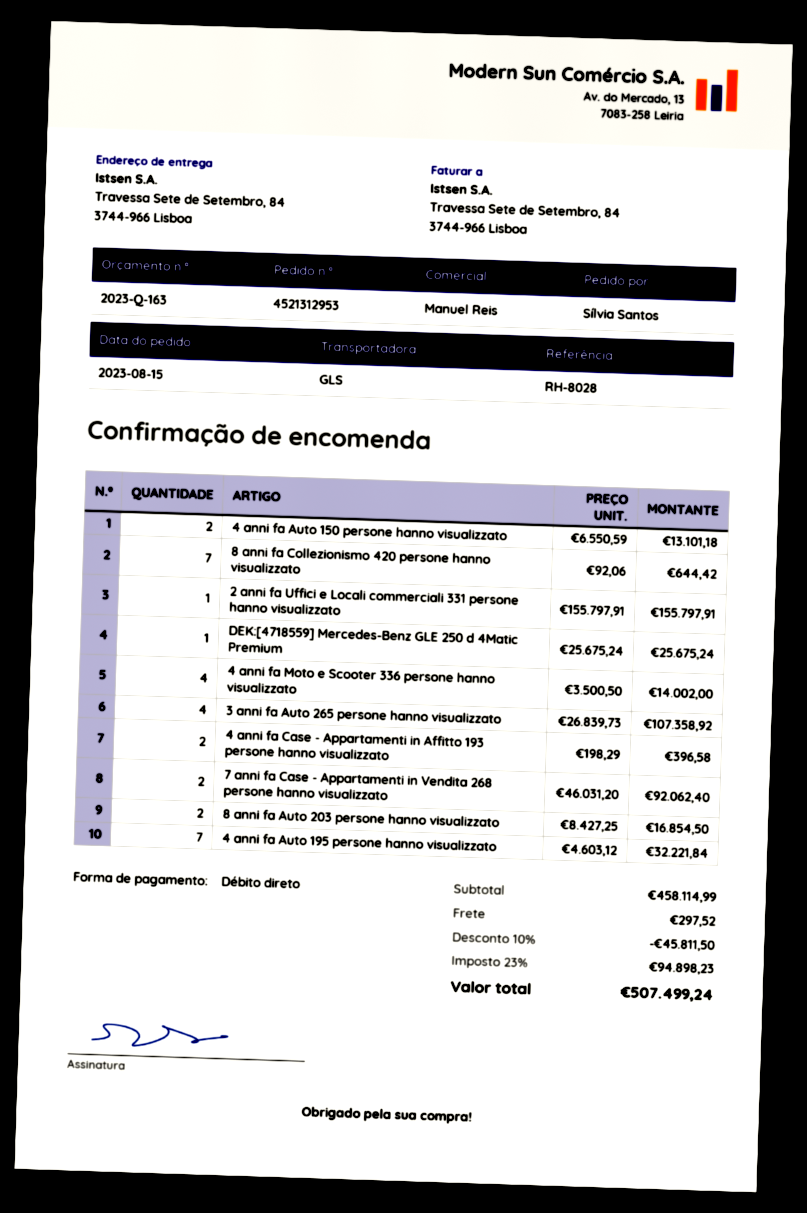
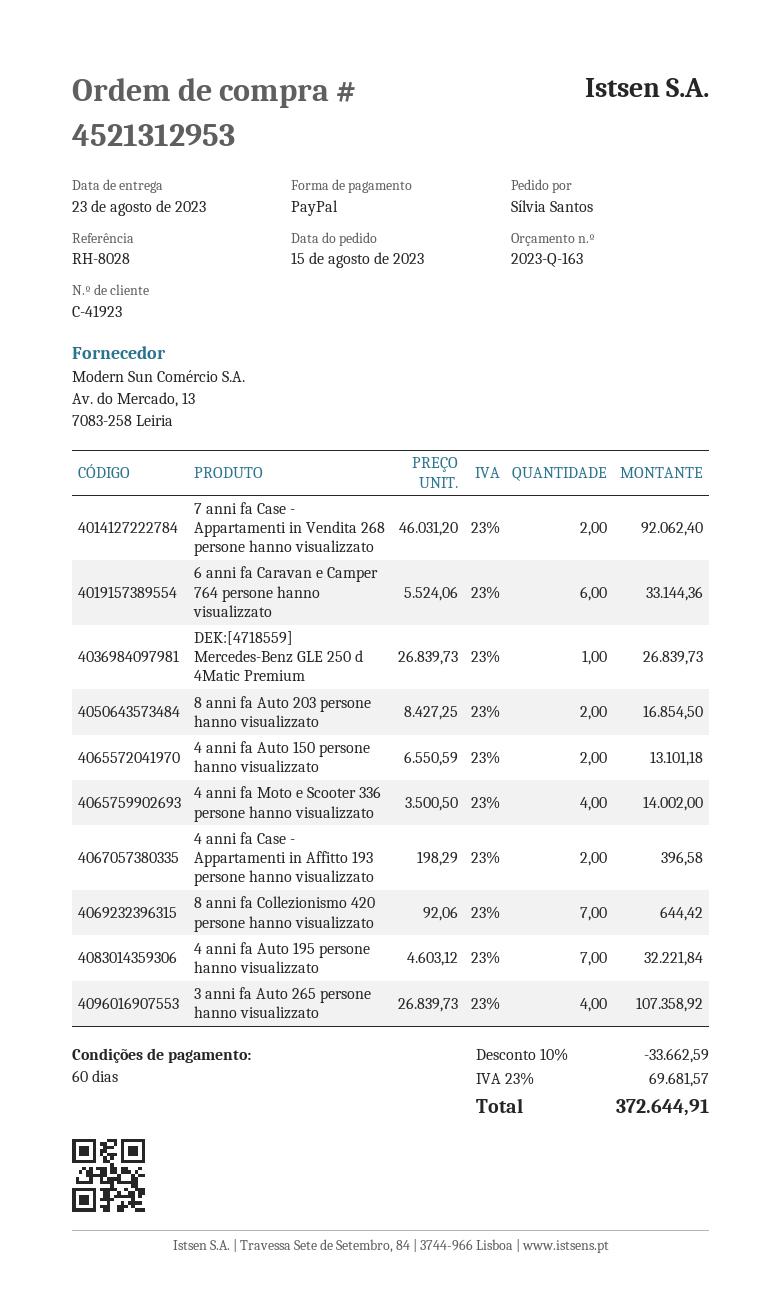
payment method: direct debit -> PayPal
2 anni fa Uffici e Locali commerciali 331 persone hanno visualizzato: 1 x 155797.91 = 155797.91 -> none
DEK:[4718559] Mercedes-Benz GLE 250 d 4Matic Premium: 1 x 25675.24 = 25675.24 -> 1 x 26839.73 = 26839.73
6 anni fa Caravan e Camper 764 persone hanno visualizzato: none -> 6 x 5524.06 = 33144.36
discount: 10% = 45811.50 -> 10% = 33662.59
shipping: 297.52 -> none
tax: 23% = 94898.23 -> 23% = 69681.57
total: 507499.24 -> 372644.91

